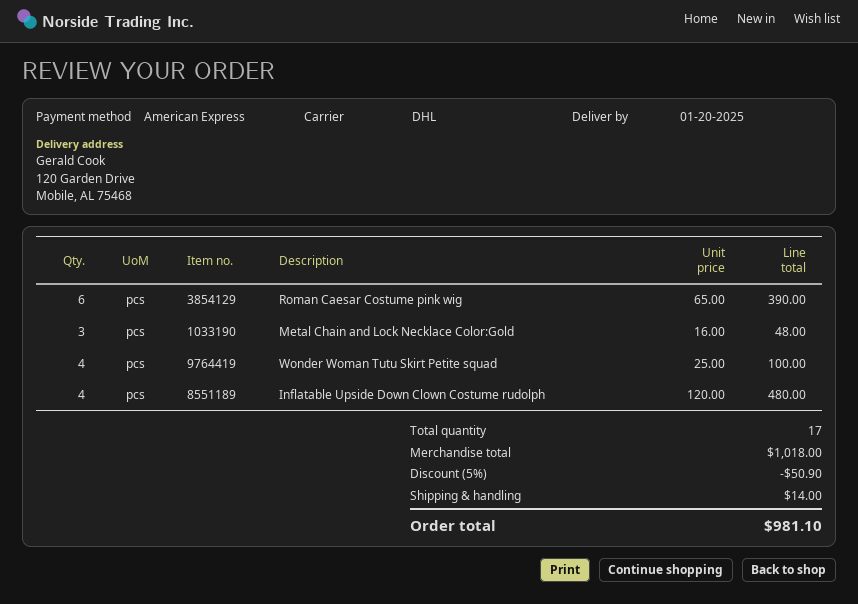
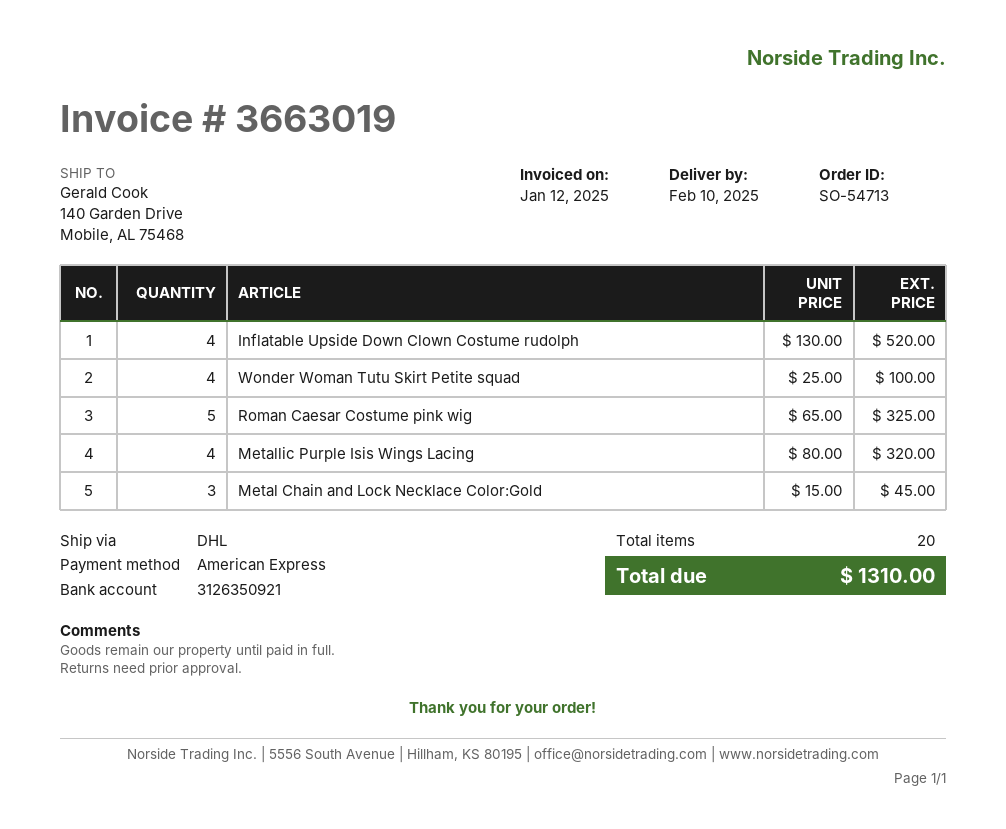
delivery date: 2025-01-20 -> 2025-02-10
ship to: 120 Garden Drive, Mobile, AL 75468 -> 140 Garden Drive, Mobile, AL 75468
Roman Caesar Costume pink wig: 6 x 65.00 = 390.00 -> 5 x 65.00 = 325.00
Metal Chain and Lock Necklace Color:Gold: 3 x 16.00 = 48.00 -> 3 x 15.00 = 45.00
Inflatable Upside Down Clown Costume rudolph: 4 x 120.00 = 480.00 -> 4 x 130.00 = 520.00
Metallic Purple Isis Wings Lacing: none -> 4 x 80.00 = 320.00
total quantity: 17 -> 20
discount: 5% = 50.90 -> none
shipping: 14.00 -> none
total: 981.10 -> 1310.00

